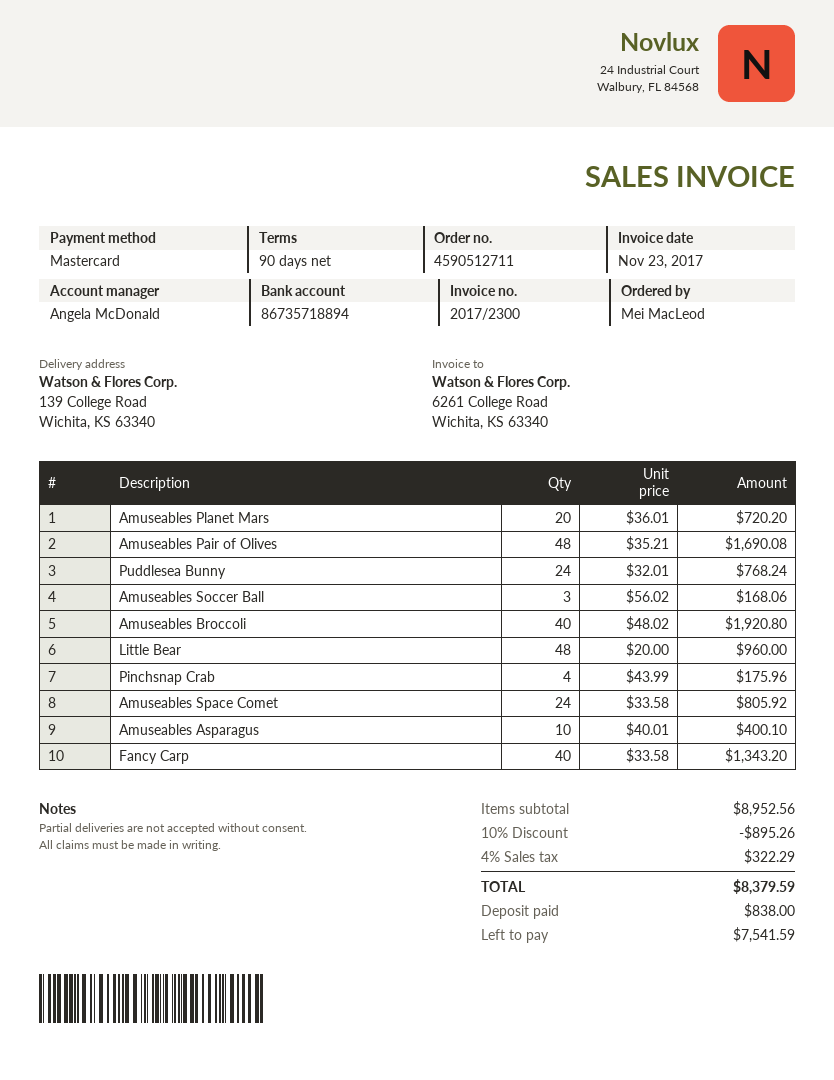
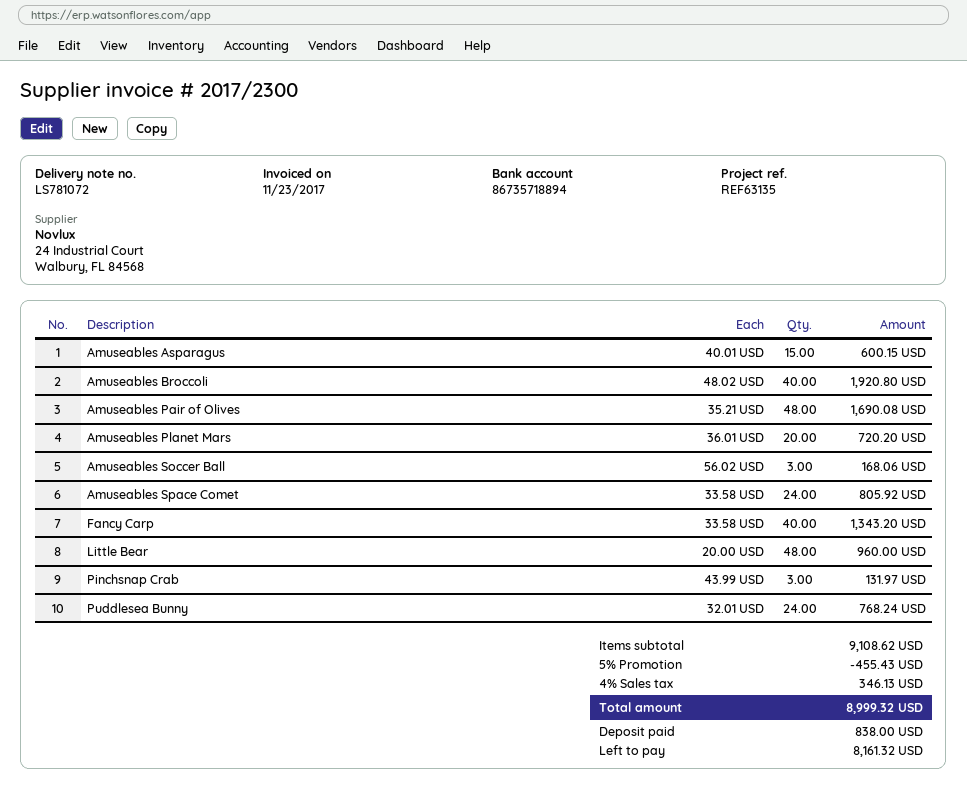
Pinchsnap Crab: 4 x 43.99 = 175.96 -> 3 x 43.99 = 131.97
Amuseables Asparagus: 10 x 40.01 = 400.10 -> 15 x 40.01 = 600.15
subtotal: 8952.56 -> 9108.62
discount: 10% = 895.26 -> 5% = 455.43
tax: 4% = 322.29 -> 4% = 346.13
total: 8379.59 -> 8999.32
balance: 7541.59 -> 8161.32

